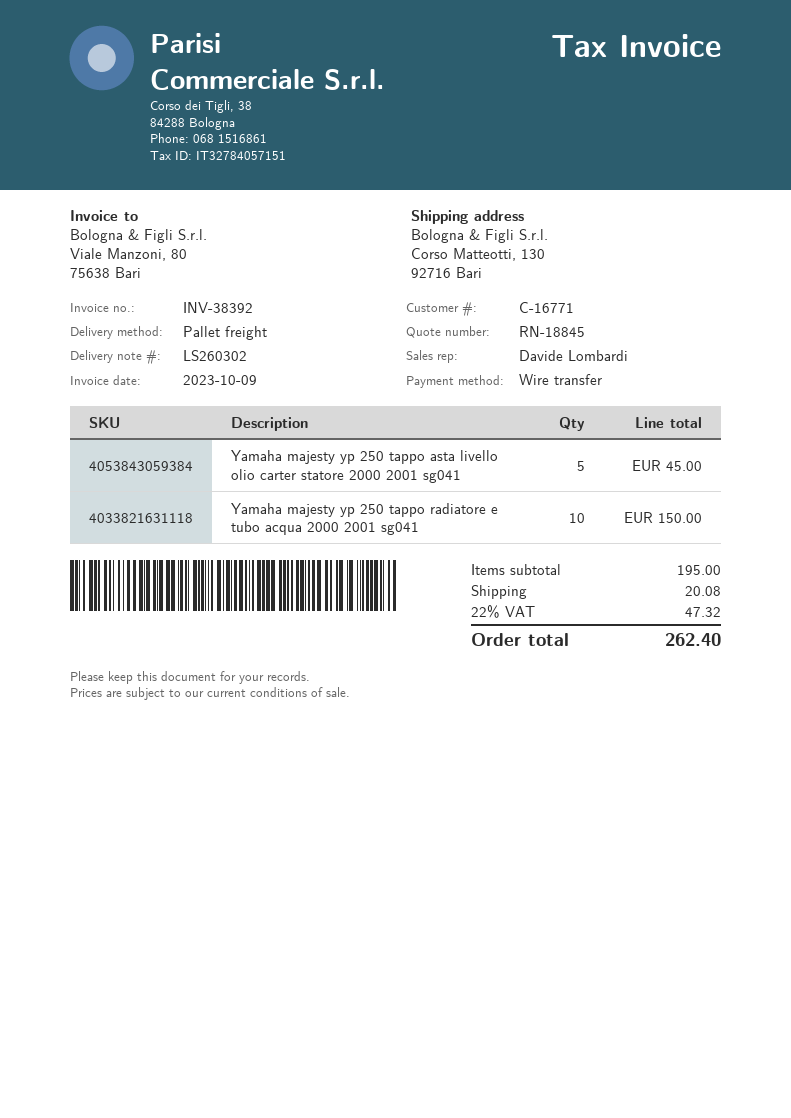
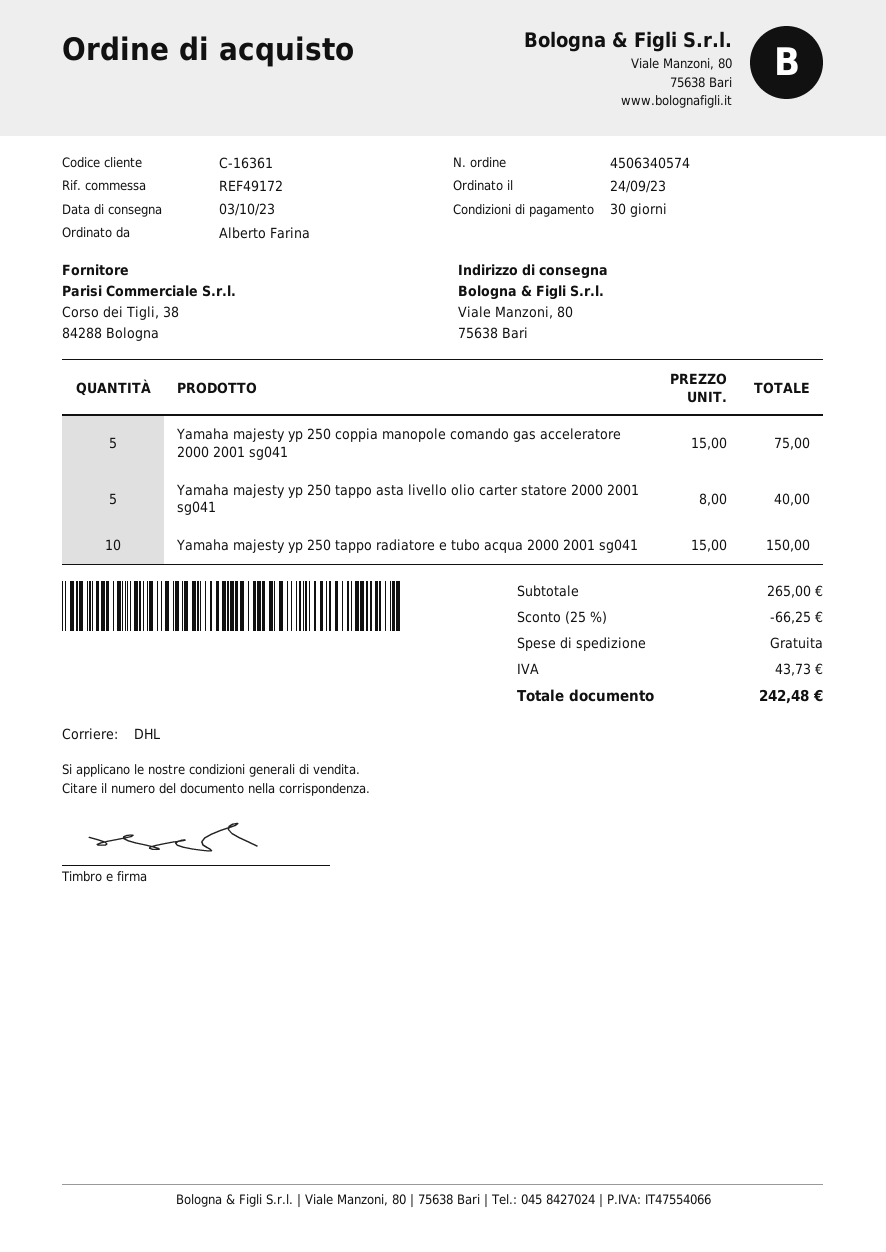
customer number: C-16771 -> C-16361
shipping method: pallet freight -> DHL
ship to: Corso Matteotti, 130, 92716 Bari -> Viale Manzoni, 80, 75638 Bari
Yamaha majesty yp 250 tappo asta livello olio carter statore 2000 2001 sg041: 5 for 45.00 -> 5 for 40.00
Yamaha majesty yp 250 coppia manopole comando gas acceleratore 2000 2001 sg041: none -> 5 for 75.00
subtotal: 195.00 -> 265.00
discount: none -> 25% = 66.25
shipping: 20.08 -> 0.00
tax: 47.32 -> 43.73
total: 262.40 -> 242.48

